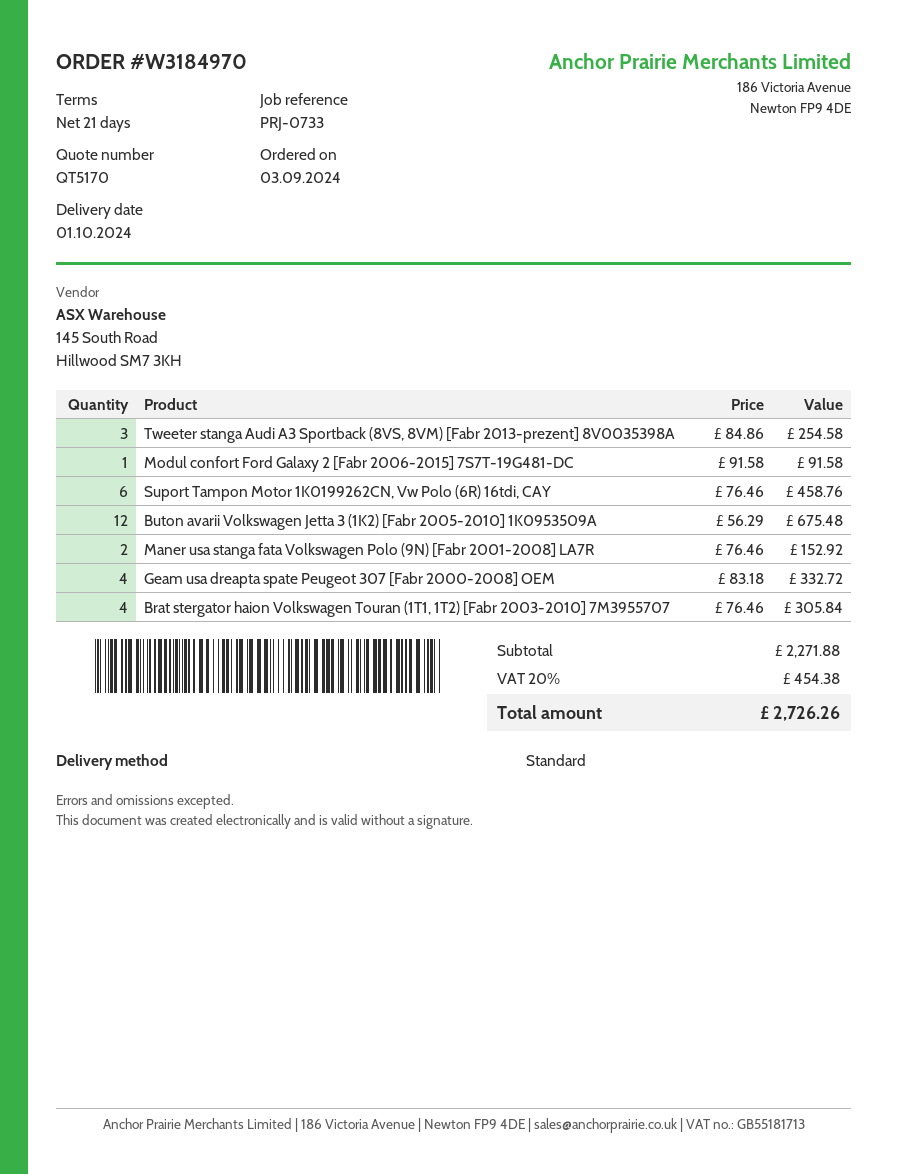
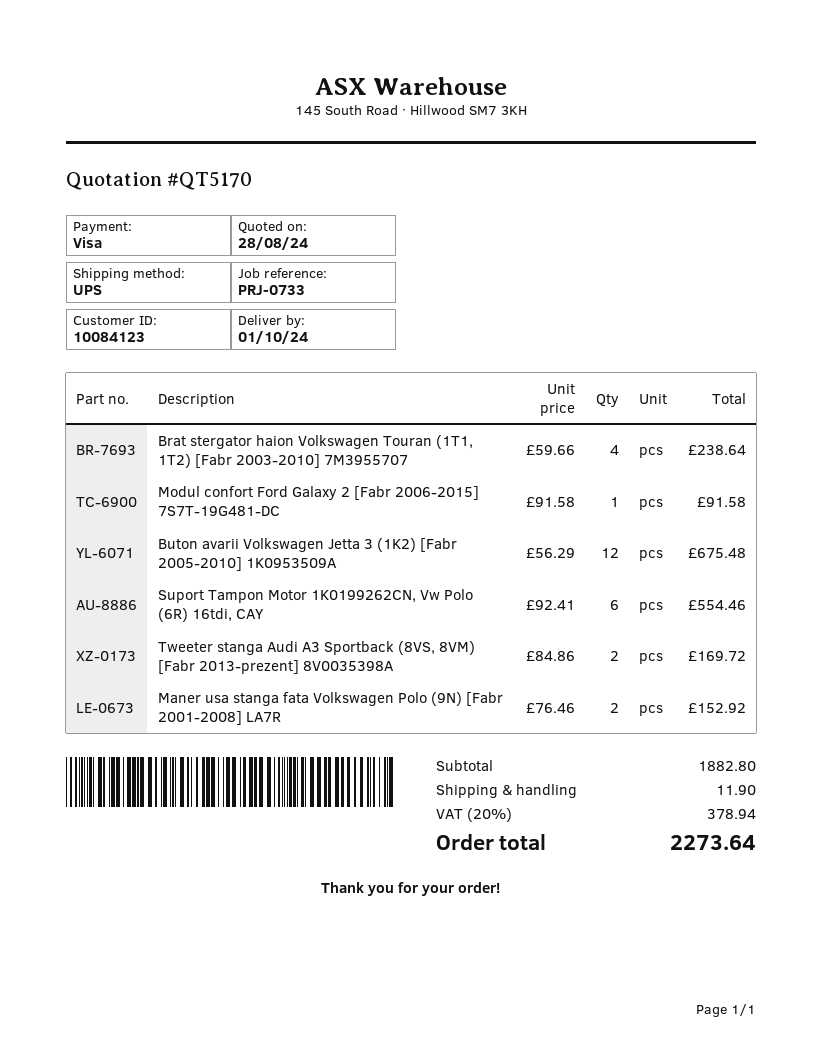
shipping method: standard -> UPS
Tweeter stanga Audi A3 Sportback (8VS, 8VM) [Fabr 2013-prezent] 8V0035398A: 3 x 84.86 = 254.58 -> 2 x 84.86 = 169.72
Suport Tampon Motor 1K0199262CN, Vw Polo (6R) 16tdi, CAY: 6 x 76.46 = 458.76 -> 6 x 92.41 = 554.46
Geam usa dreapta spate Peugeot 307 [Fabr 2000-2008] OEM: 4 x 83.18 = 332.72 -> none
Brat stergator haion Volkswagen Touran (1T1, 1T2) [Fabr 2003-2010] 7M3955707: 4 x 76.46 = 305.84 -> 4 x 59.66 = 238.64
subtotal: 2271.88 -> 1882.80
shipping: none -> 11.90
tax: 20% = 454.38 -> 20% = 378.94
total: 2726.26 -> 2273.64

